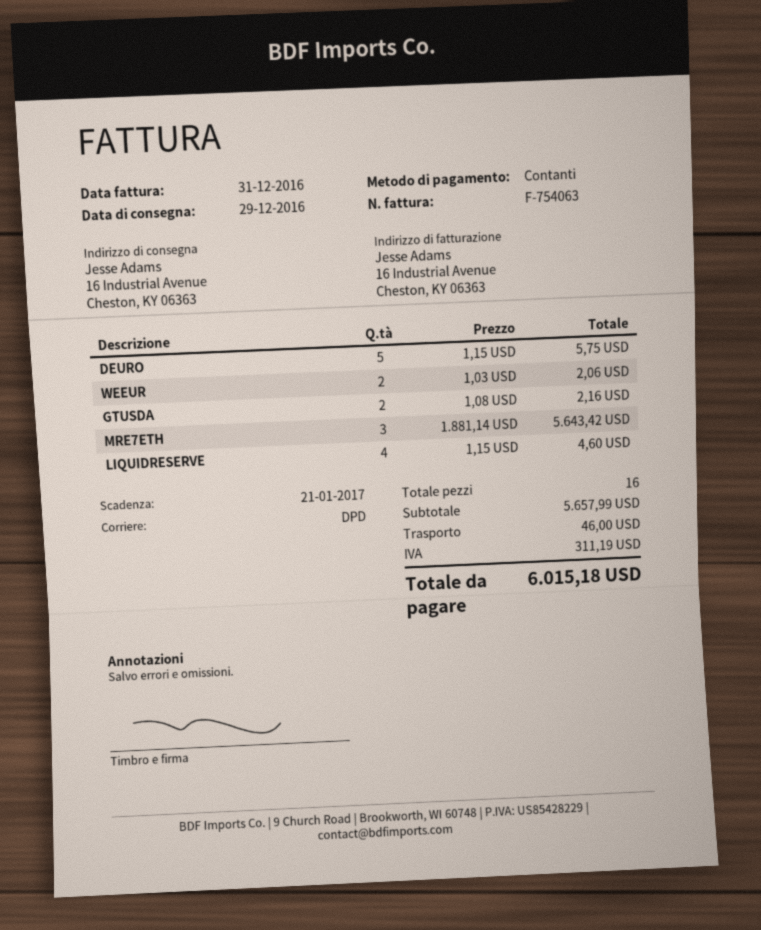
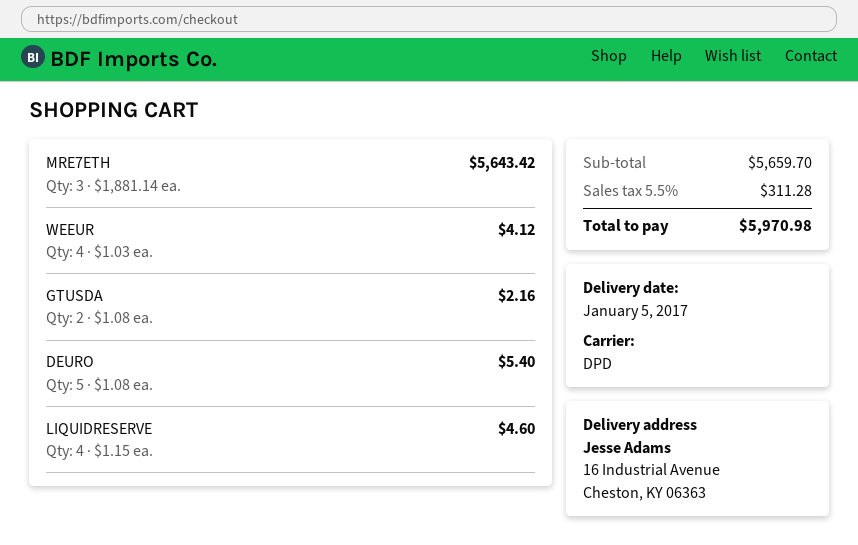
delivery date: 2016-12-29 -> 2017-01-05
DEURO: 5 x 1.15 = 5.75 -> 5 x 1.08 = 5.40
WEEUR: 2 x 1.03 = 2.06 -> 4 x 1.03 = 4.12
subtotal: 5657.99 -> 5659.70
shipping: 46.00 -> none
tax: 311.19 -> 311.28
total: 6015.18 -> 5970.98

